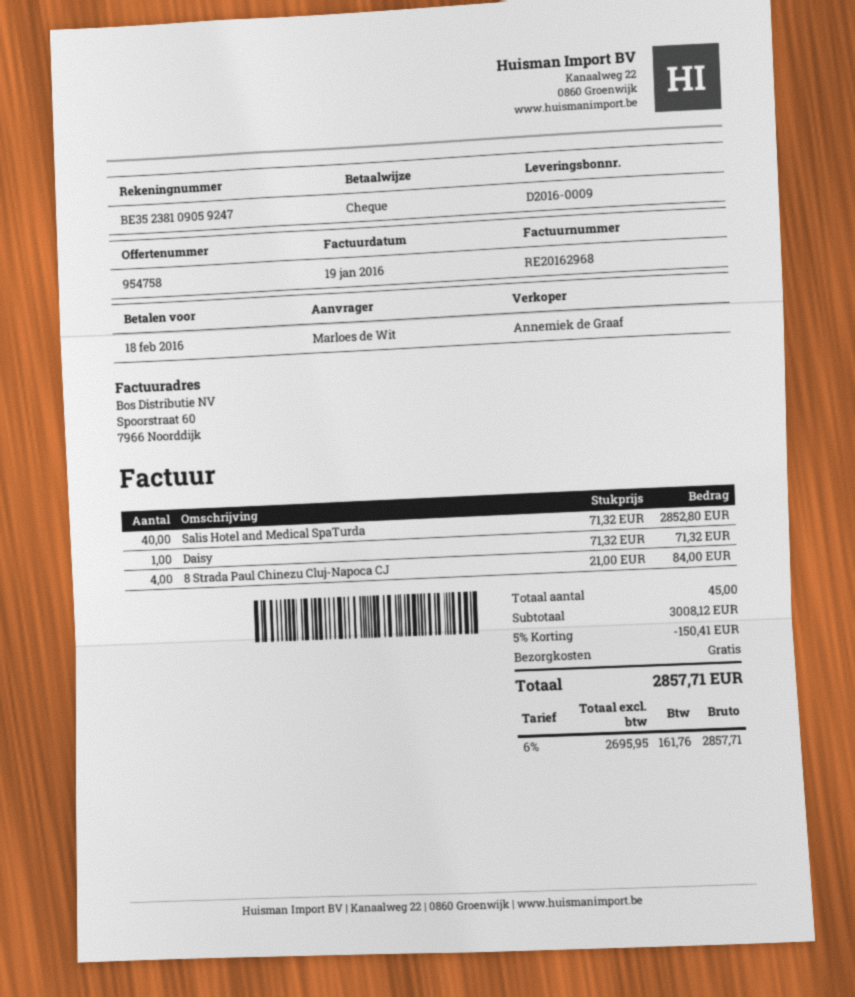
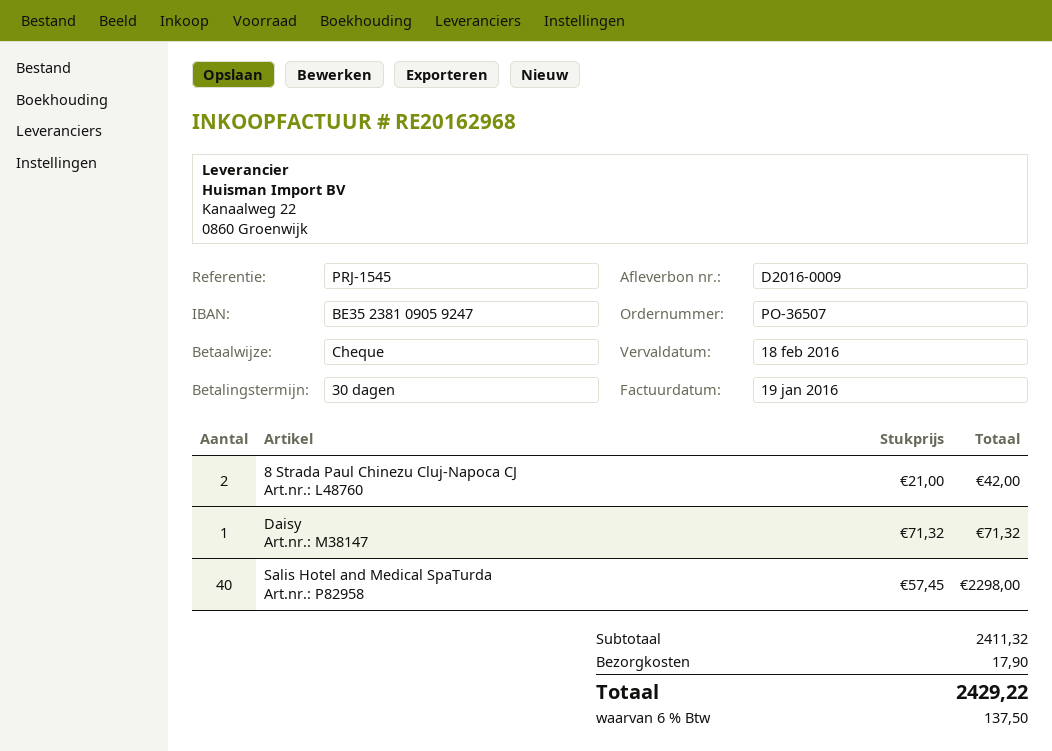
Salis Hotel and Medical SpaTurda: 40 x 71.32 = 2852.80 -> 40 x 57.45 = 2298.00
8 Strada Paul Chinezu Cluj-Napoca CJ: 4 x 21.00 = 84.00 -> 2 x 21.00 = 42.00
subtotal: 3008.12 -> 2411.32
discount: 5% = 150.41 -> none
shipping: 0.00 -> 17.90
tax: 6% = 161.76 -> 6% = 137.50
total: 2857.71 -> 2429.22

